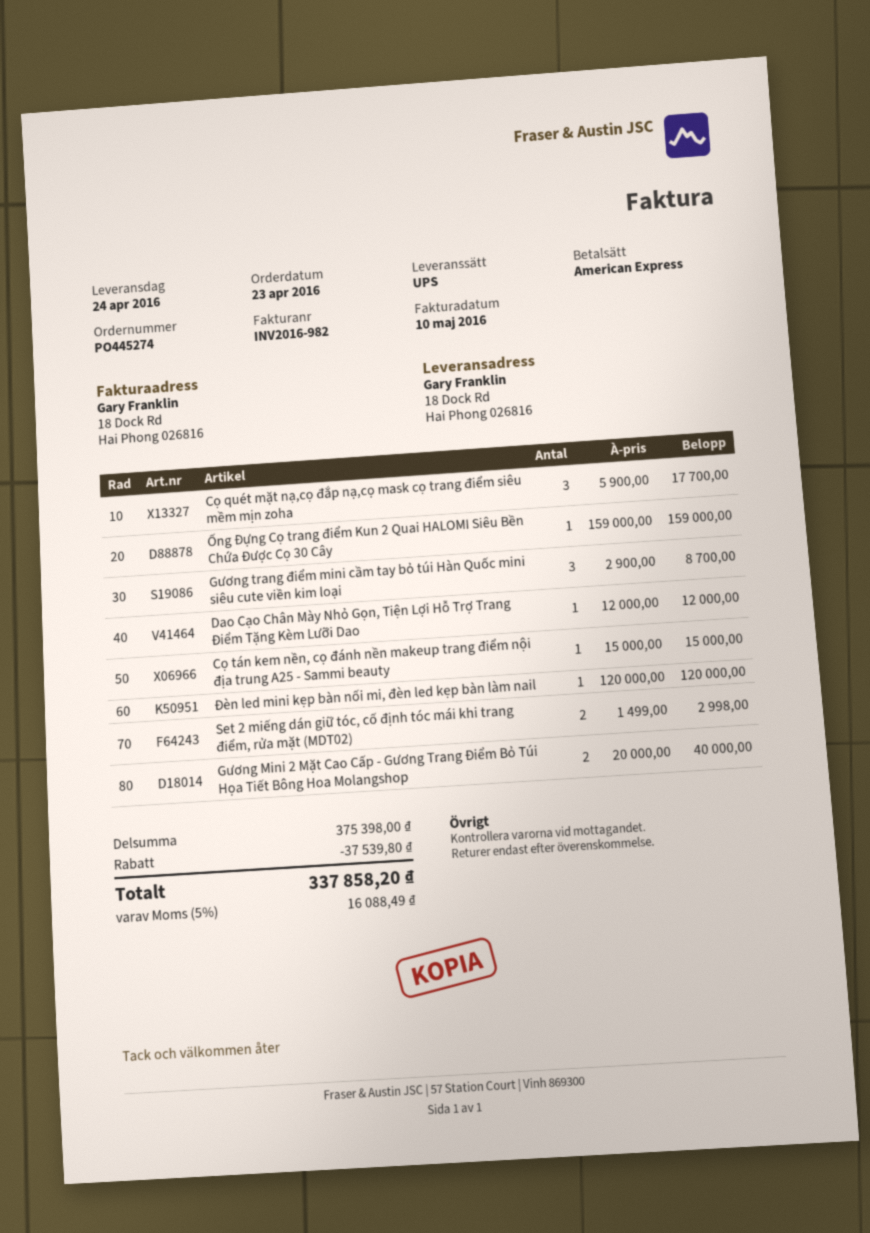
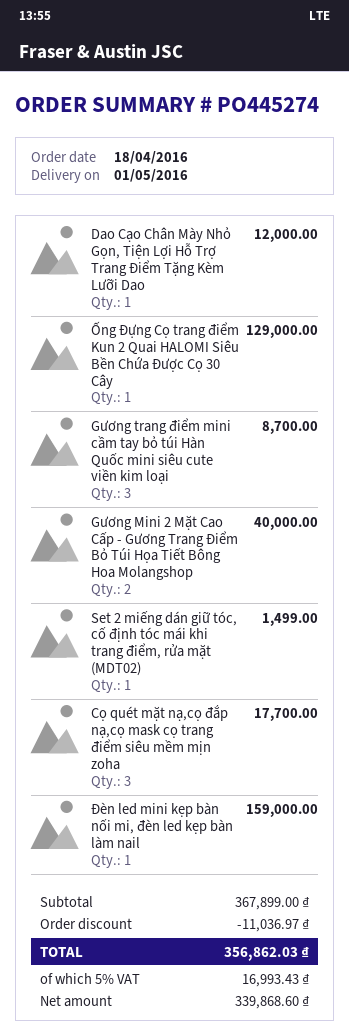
order date: 2016-04-23 -> 2016-04-18
delivery date: 2016-04-24 -> 2016-05-01
Ống Đựng Cọ trang điểm Kun 2 Quai HALOMI Siêu Bền Chứa Được Cọ 30 Cây: 1 for 159000.00 -> 1 for 129000.00
Cọ tán kem nền, cọ đánh nền makeup trang điểm nội địa trung A25 - Sammi beauty: 1 for 15000.00 -> none
Đèn led mini kẹp bàn nối mi, đèn led kẹp bàn làm nail: 1 for 120000.00 -> 1 for 159000.00
Set 2 miếng dán giữ tóc, cố định tóc mái khi trang điểm, rửa mặt (MDT02): 2 for 2998.00 -> 1 for 1499.00
subtotal: 375398.00 -> 367899.00
discount: 37539.80 -> 11036.97
tax: 5% = 16088.49 -> 5% = 16993.43
total: 337858.20 -> 356862.03

